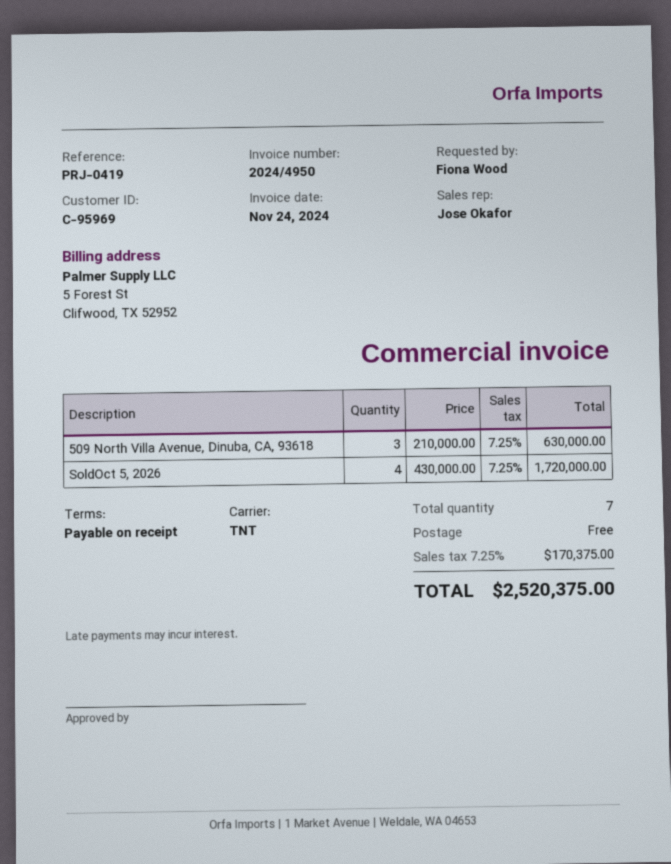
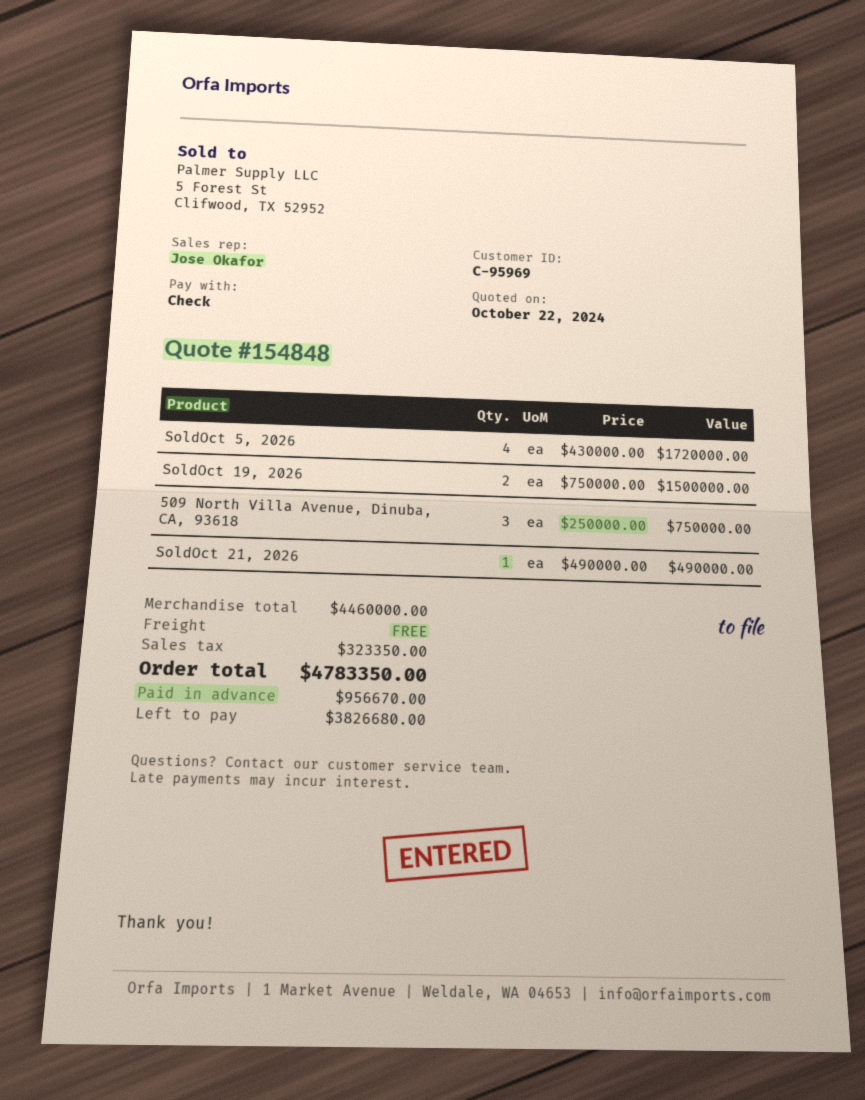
509 North Villa Avenue, Dinuba, CA, 93618: 3 x 210000.00 = 630000.00 -> 3 x 250000.00 = 750000.00
SoldOct 19, 2026: none -> 2 x 750000.00 = 1500000.00
SoldOct 21, 2026: none -> 1 x 490000.00 = 490000.00
tax: 170375.00 -> 323350.00
total: 2520375.00 -> 4783350.00

